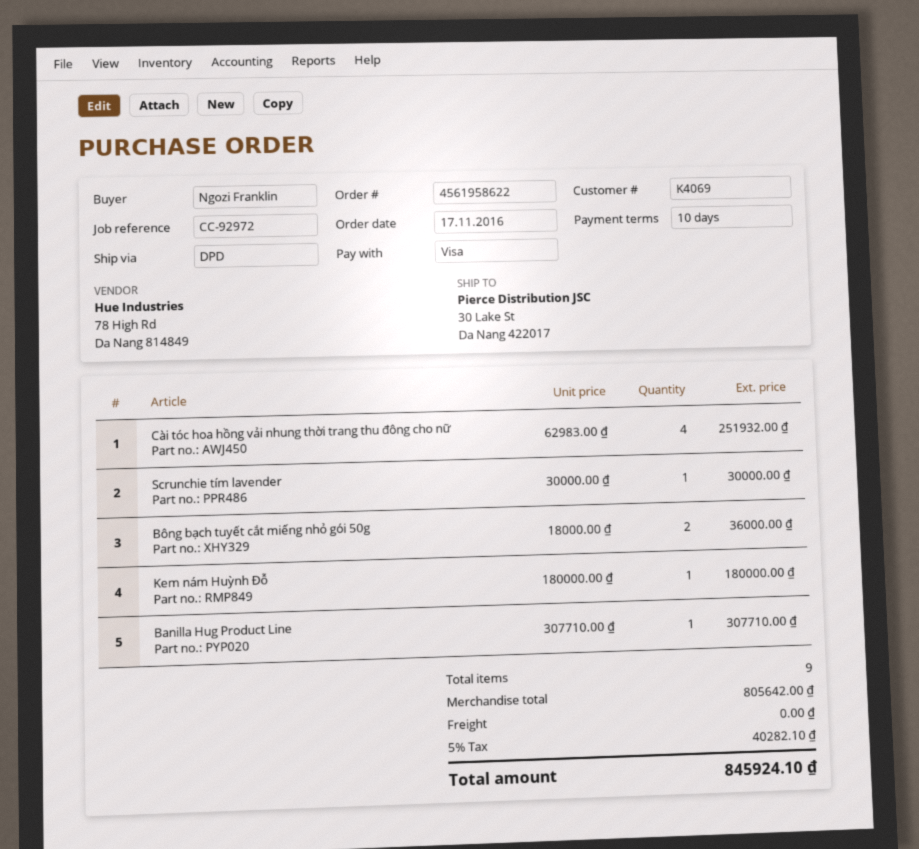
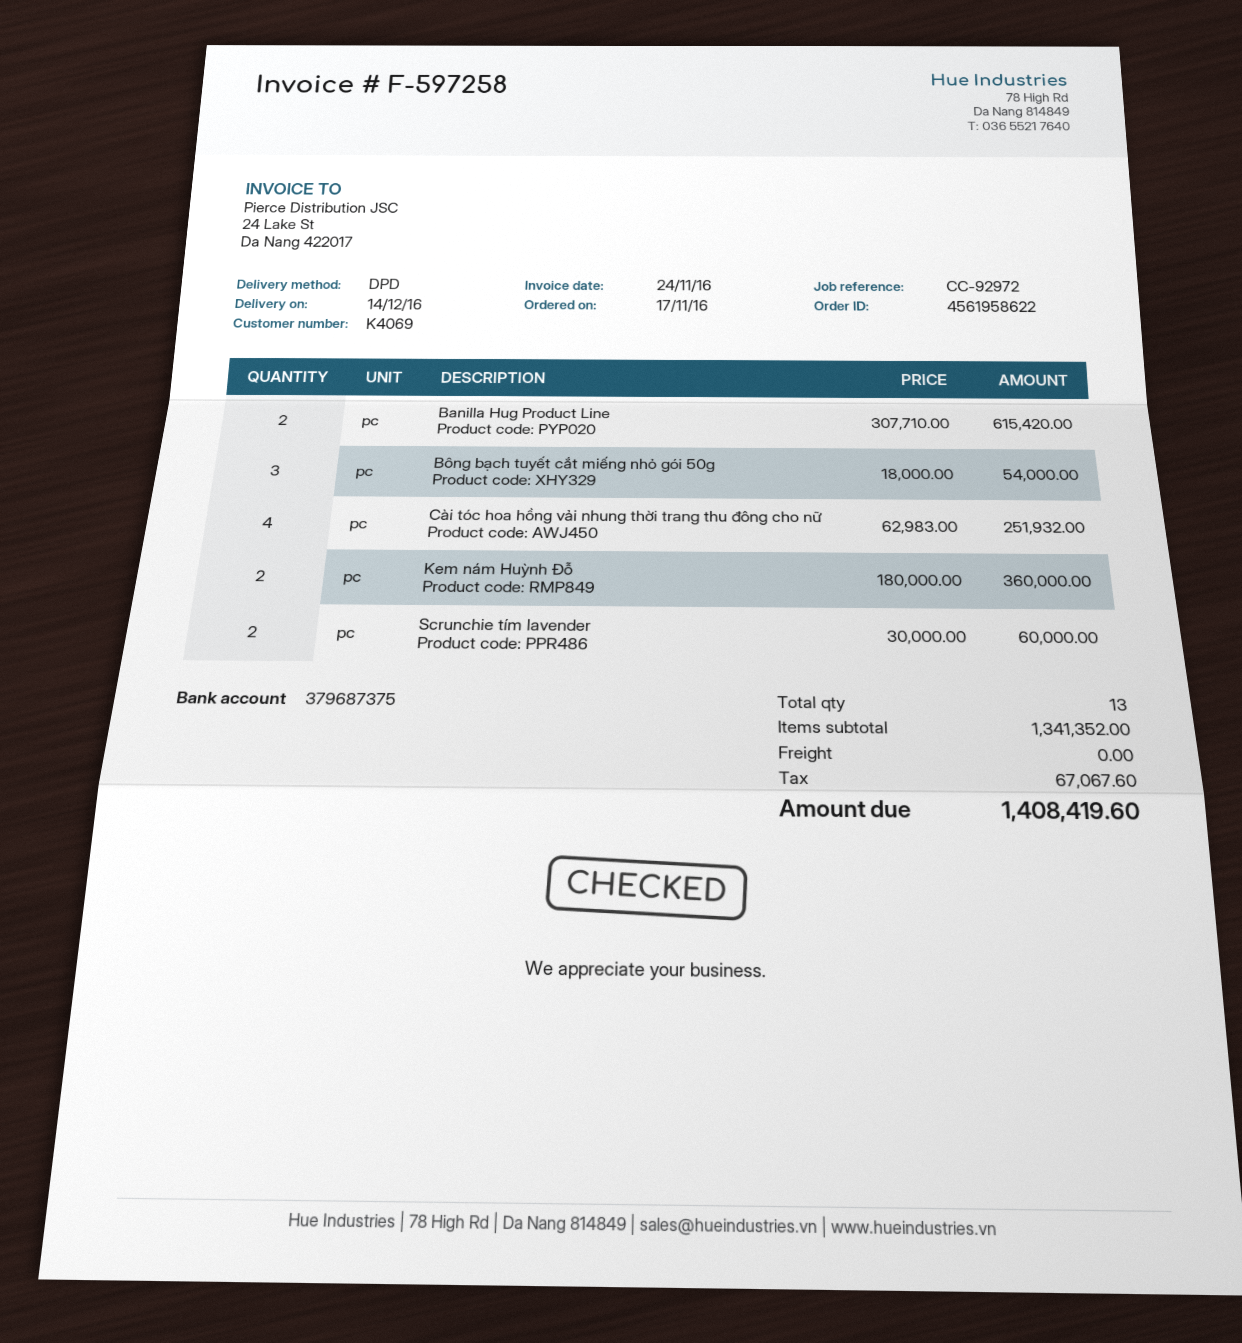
Scrunchie tím lavender: 1 x 30000.00 = 30000.00 -> 2 x 30000.00 = 60000.00
Bông bạch tuyết cắt miếng nhỏ gói 50g: 2 x 18000.00 = 36000.00 -> 3 x 18000.00 = 54000.00
Kem nám Huỳnh Đỗ: 1 x 180000.00 = 180000.00 -> 2 x 180000.00 = 360000.00
Banilla Hug Product Line: 1 x 307710.00 = 307710.00 -> 2 x 307710.00 = 615420.00
total quantity: 9 -> 13
subtotal: 805642.00 -> 1341352.00
tax: 40282.10 -> 67067.60
total: 845924.10 -> 1408419.60

